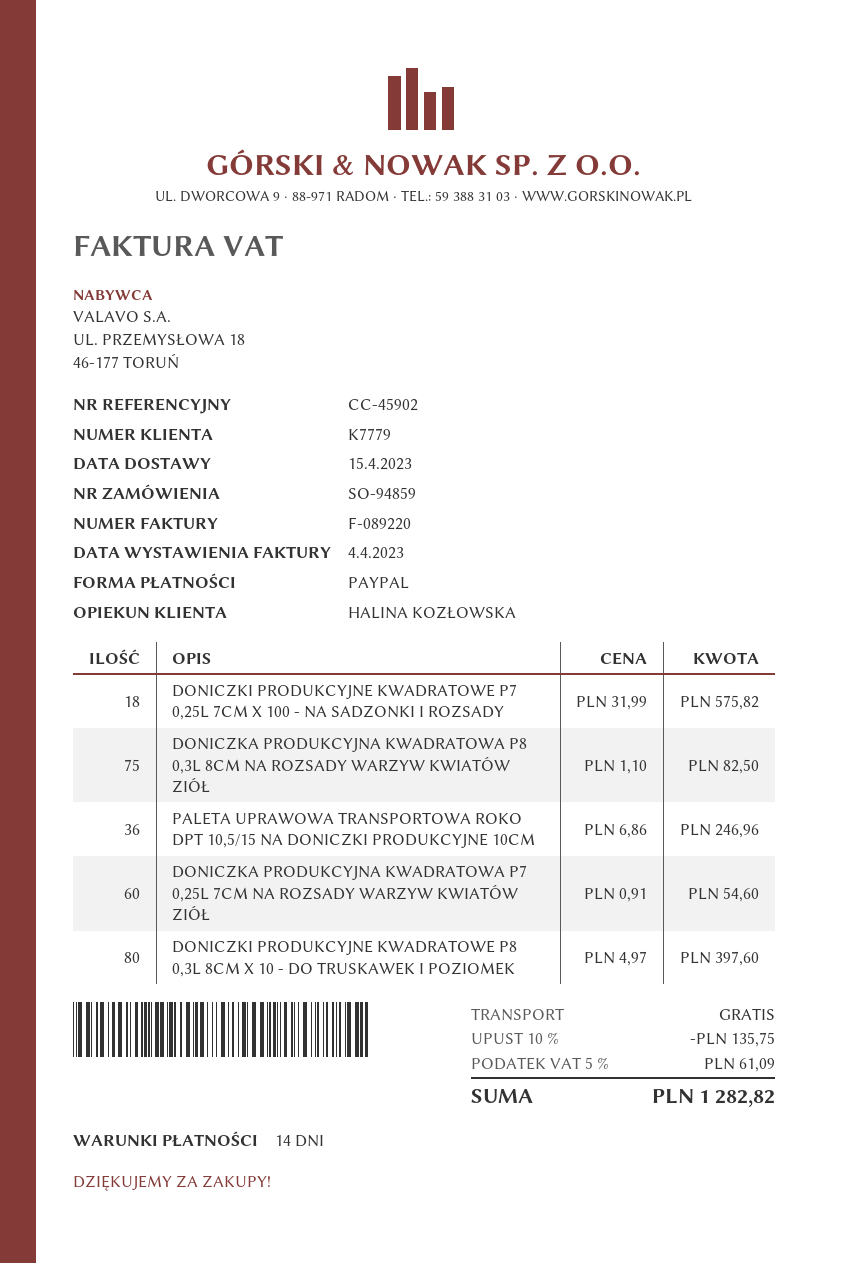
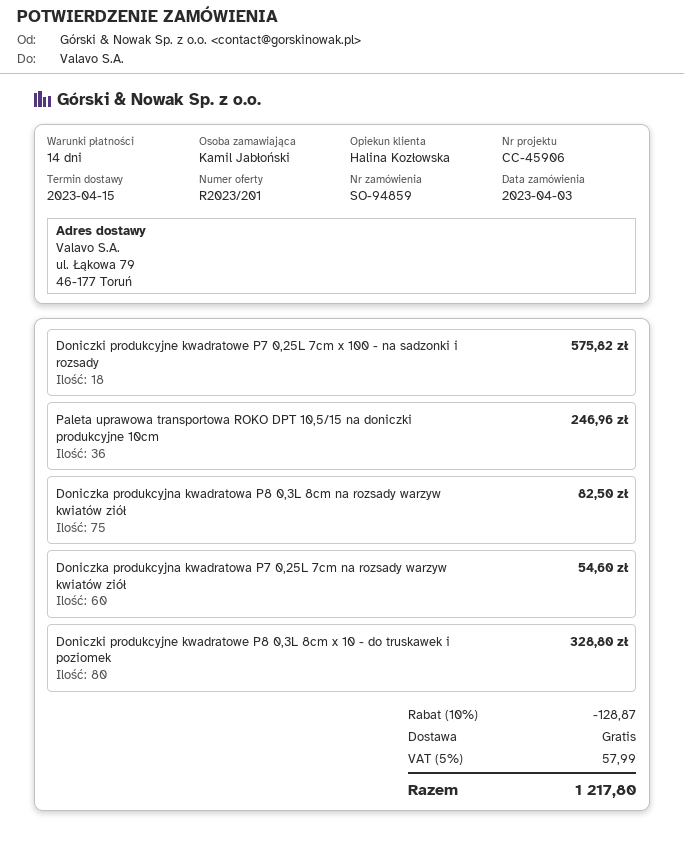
reference: CC-45902 -> CC-45906
DONICZKI PRODUKCYJNE KWADRATOWE P8 0,3L 8CM X 10 - DO TRUSKAWEK I POZIOMEK: 80 for 397.60 -> 80 for 328.80
discount: 10% = 135.75 -> 10% = 128.87
tax: 5% = 61.09 -> 5% = 57.99
total: 1282.82 -> 1217.80

